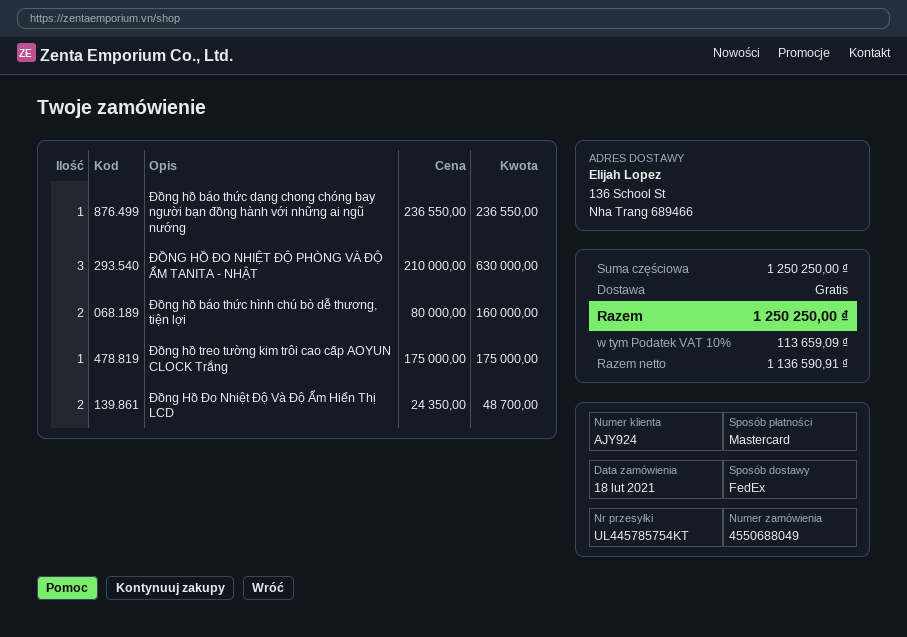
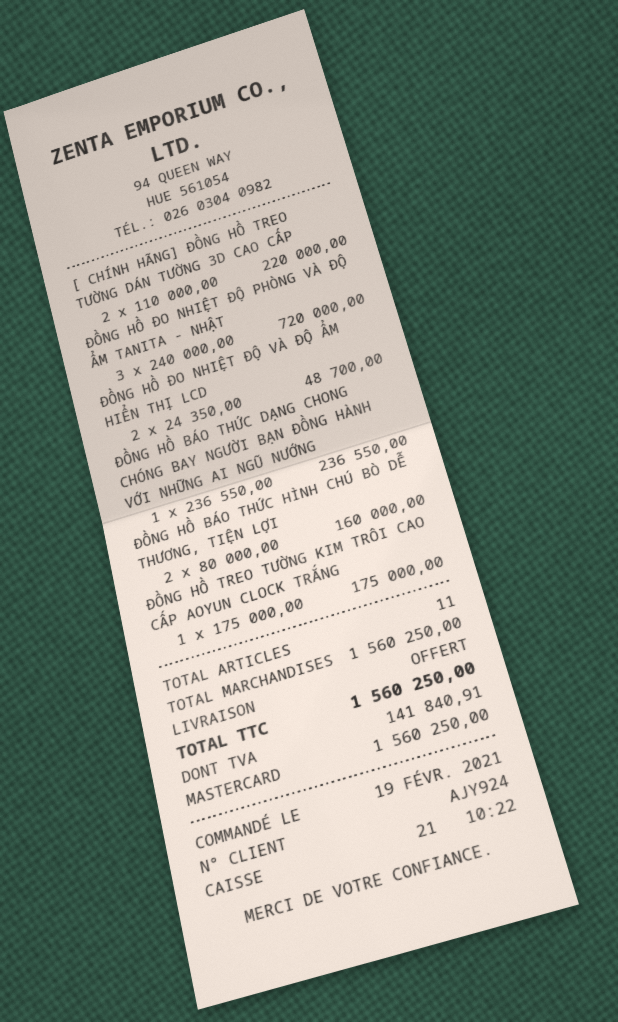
order date: 2021-02-18 -> 2021-02-19
ĐỒNG HỒ ĐO NHIỆT ĐỘ PHÒNG VÀ ĐỘ ẨM TANITA - NHẬT: 3 x 210000.00 = 630000.00 -> 3 x 240000.00 = 720000.00
[ CHÍNH HÃNG] ĐỒNG HỒ TREO TƯỜNG DÁN TƯỜNG 3D CAO CẤP: none -> 2 x 110000.00 = 220000.00
subtotal: 1250250.00 -> 1560250.00
tax: 113659.09 -> 141840.91
total: 1250250.00 -> 1560250.00

